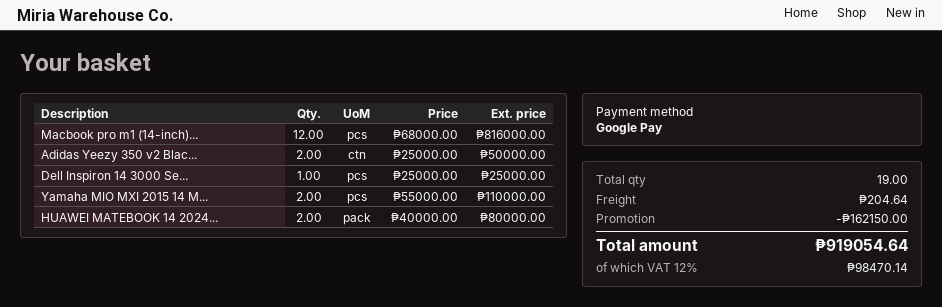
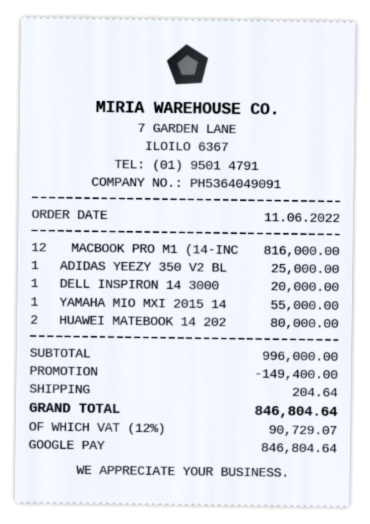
Adidas Yeezy 350 v2 Blac...: 2 for 50000.00 -> 1 for 25000.00
Dell Inspiron 14 3000 Se...: 1 for 25000.00 -> 1 for 20000.00
Yamaha MIO MXI 2015 14 M...: 2 for 110000.00 -> 1 for 55000.00
discount: 162150.00 -> 149400.00
tax: 12% = 98470.14 -> 12% = 90729.07
total: 919054.64 -> 846804.64

